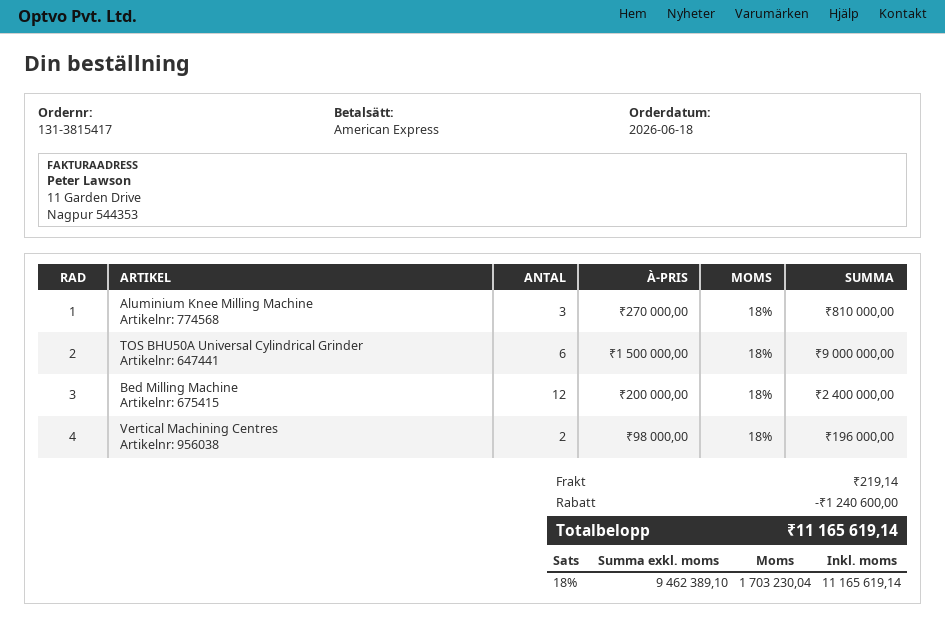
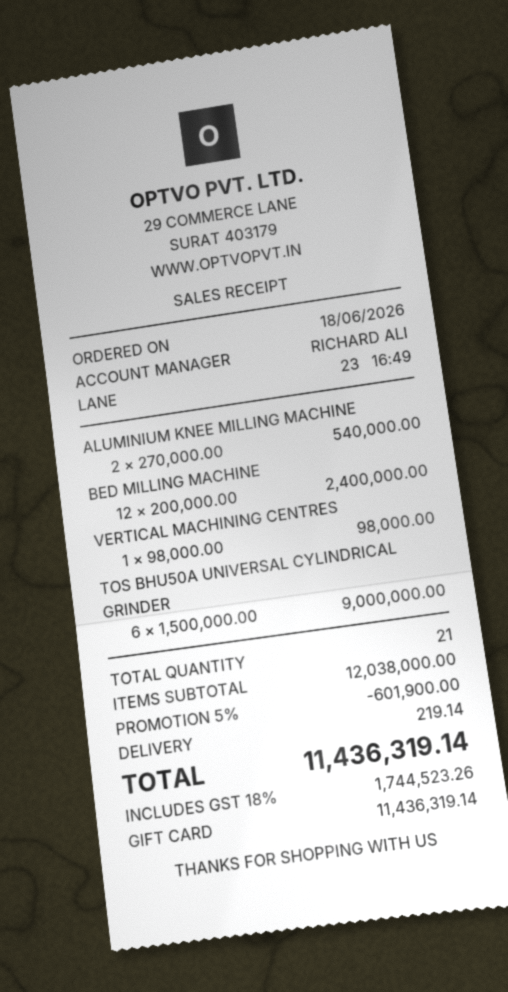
payment method: American Express -> gift card
Aluminium Knee Milling Machine: 3 x 270000.00 = 810000.00 -> 2 x 270000.00 = 540000.00
Vertical Machining Centres: 2 x 98000.00 = 196000.00 -> 1 x 98000.00 = 98000.00
discount: 1240600.00 -> 601900.00
tax: 18% = 1703230.04 -> 18% = 1744523.26
total: 11165619.14 -> 11436319.14

